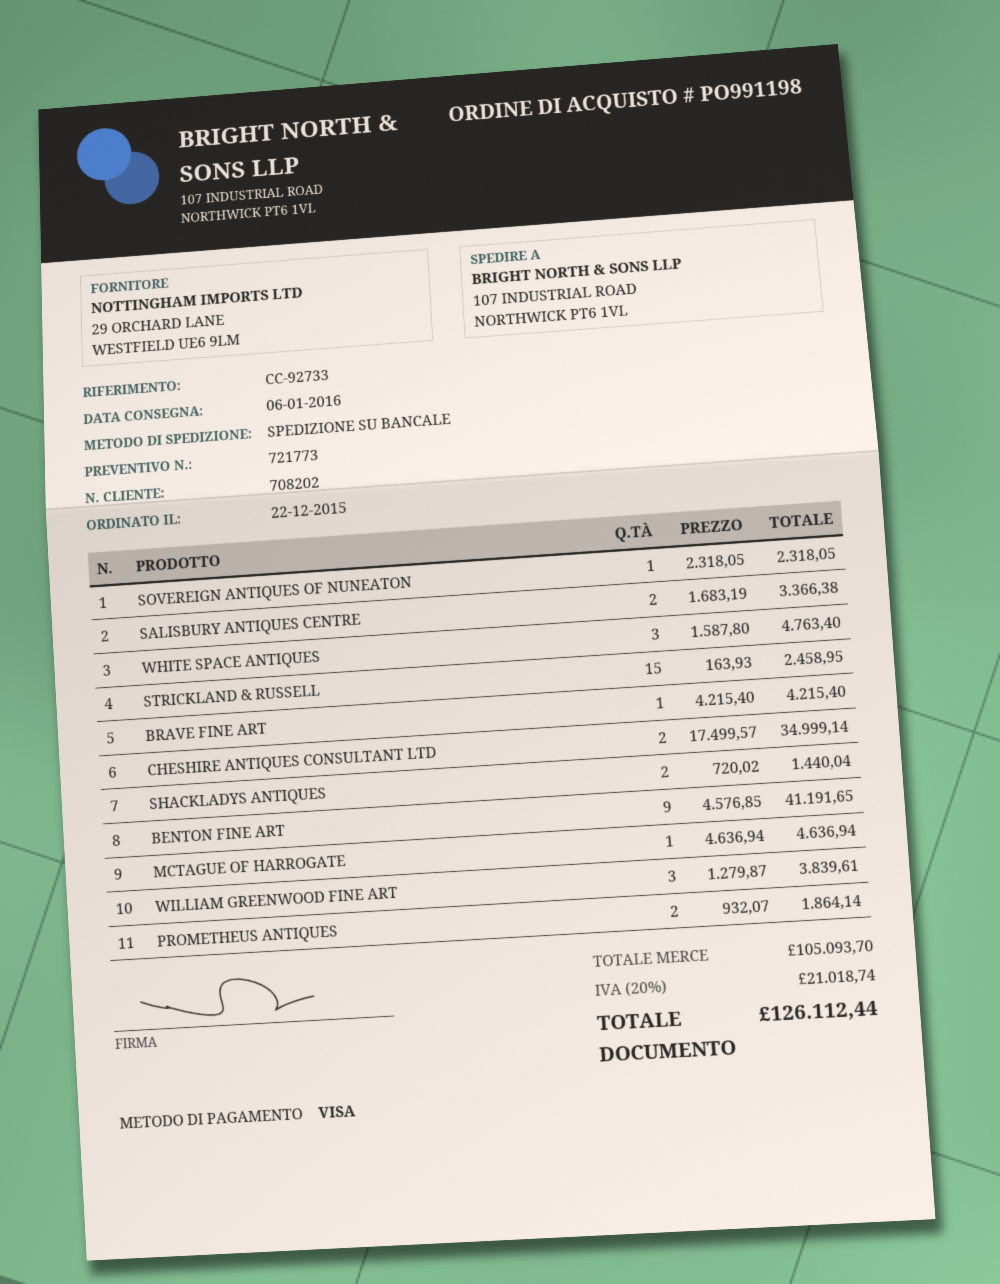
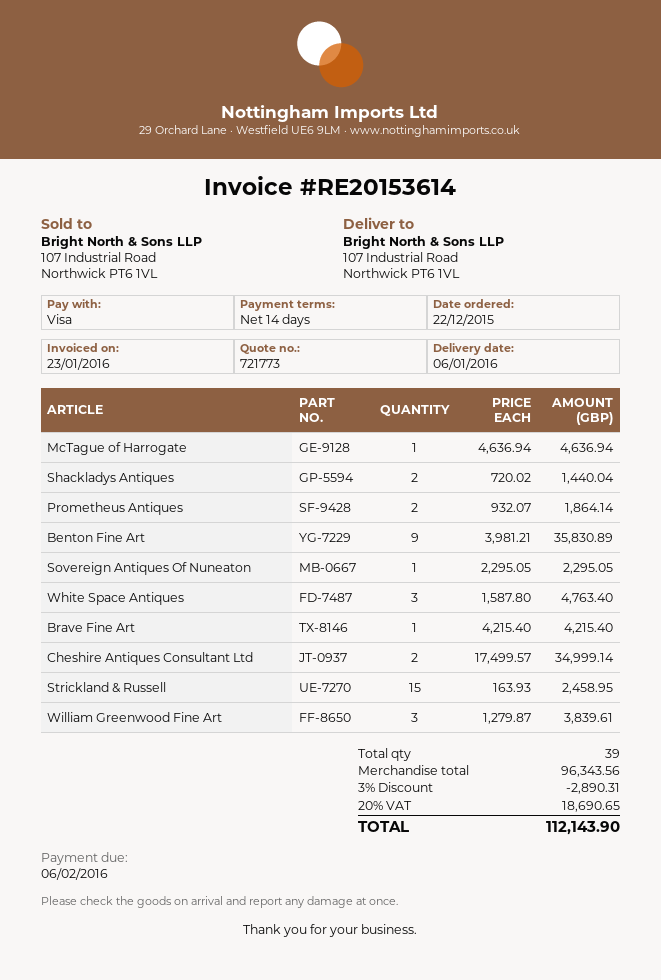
SOVEREIGN ANTIQUES OF NUNEATON: 1 x 2318.05 = 2318.05 -> 1 x 2295.05 = 2295.05
SALISBURY ANTIQUES CENTRE: 2 x 1683.19 = 3366.38 -> none
BENTON FINE ART: 9 x 4576.85 = 41191.65 -> 9 x 3981.21 = 35830.89
subtotal: 105093.70 -> 96343.56
discount: none -> 3% = 2890.31
tax: 20% = 21018.74 -> 20% = 18690.65
total: 126112.44 -> 112143.90

